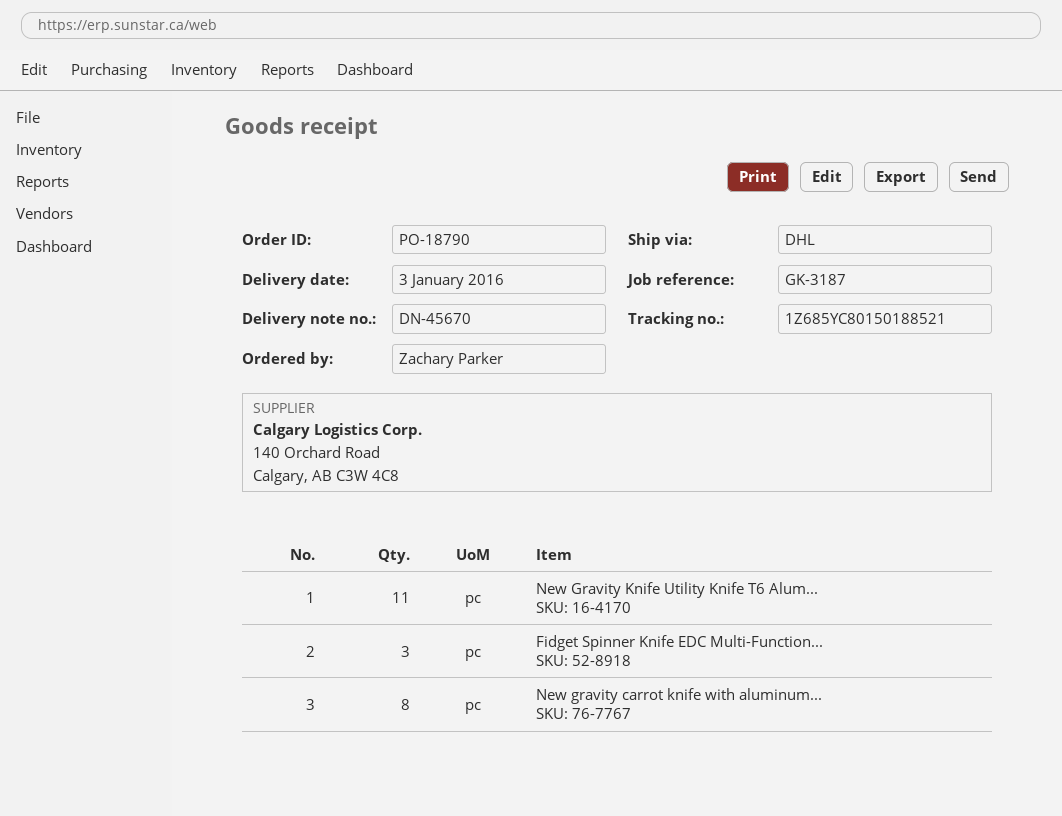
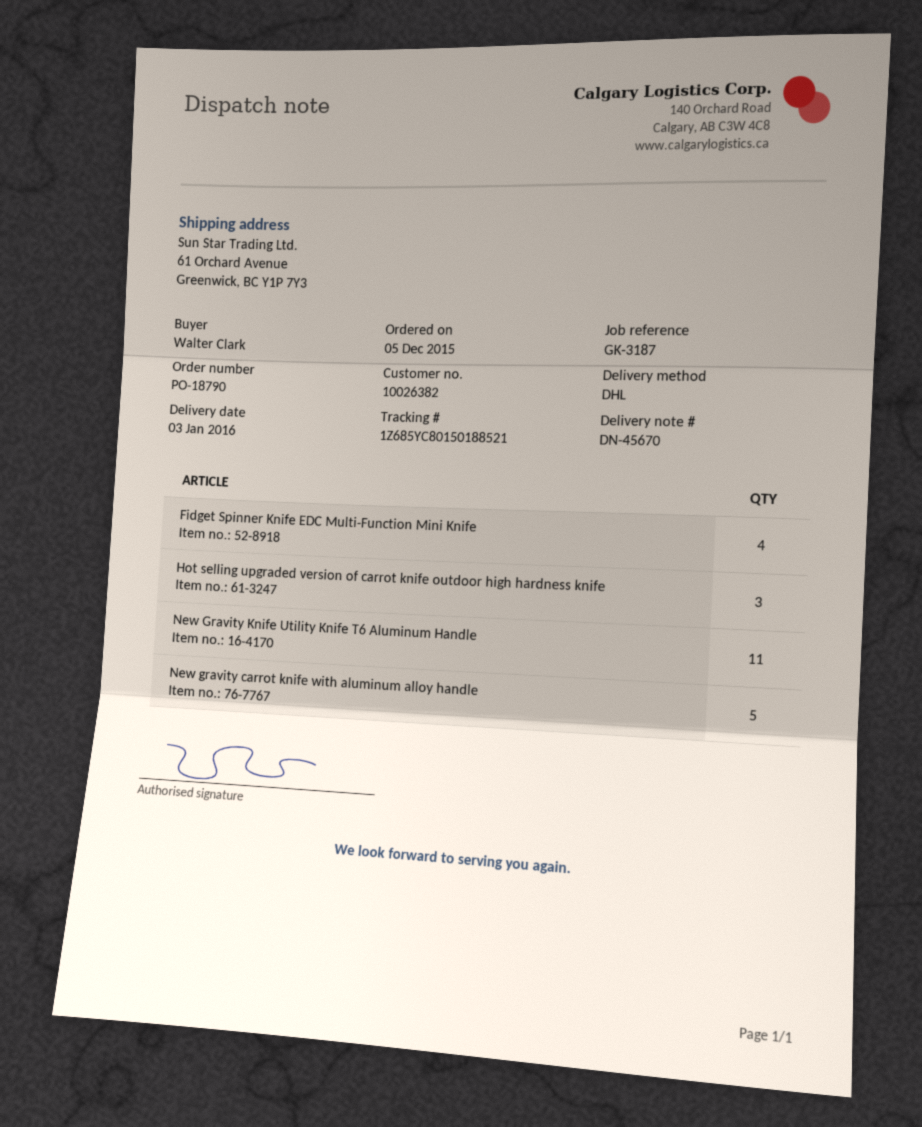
ordered by: Zachary Parker -> Walter Clark
Fidget Spinner Knife EDC Multi-Function...: 3 -> 4
New gravity carrot knife with aluminum...: 8 -> 5
Hot selling upgraded version of carrot knife outdoor high hardness knife: none -> 3

